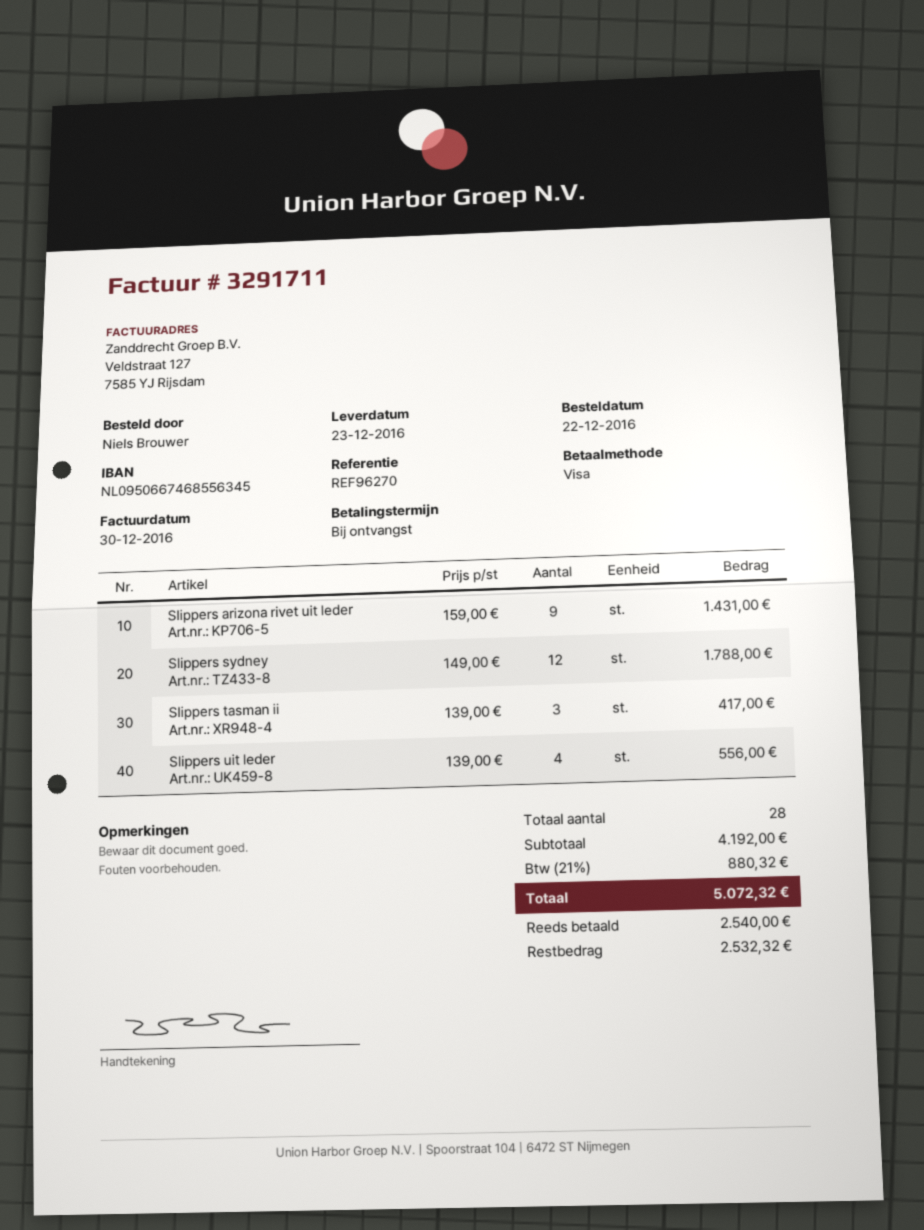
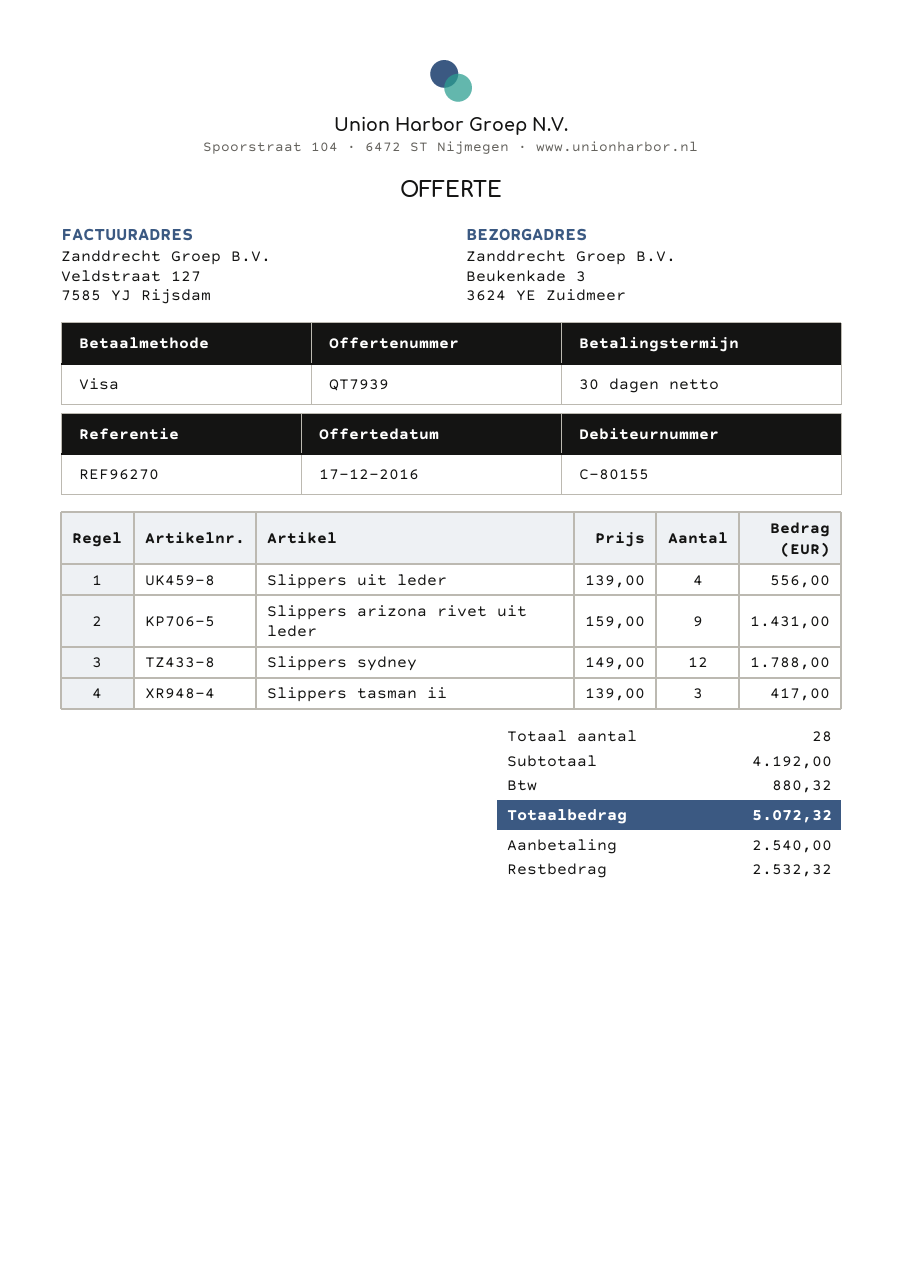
payment terms: on receipt -> 30 days

